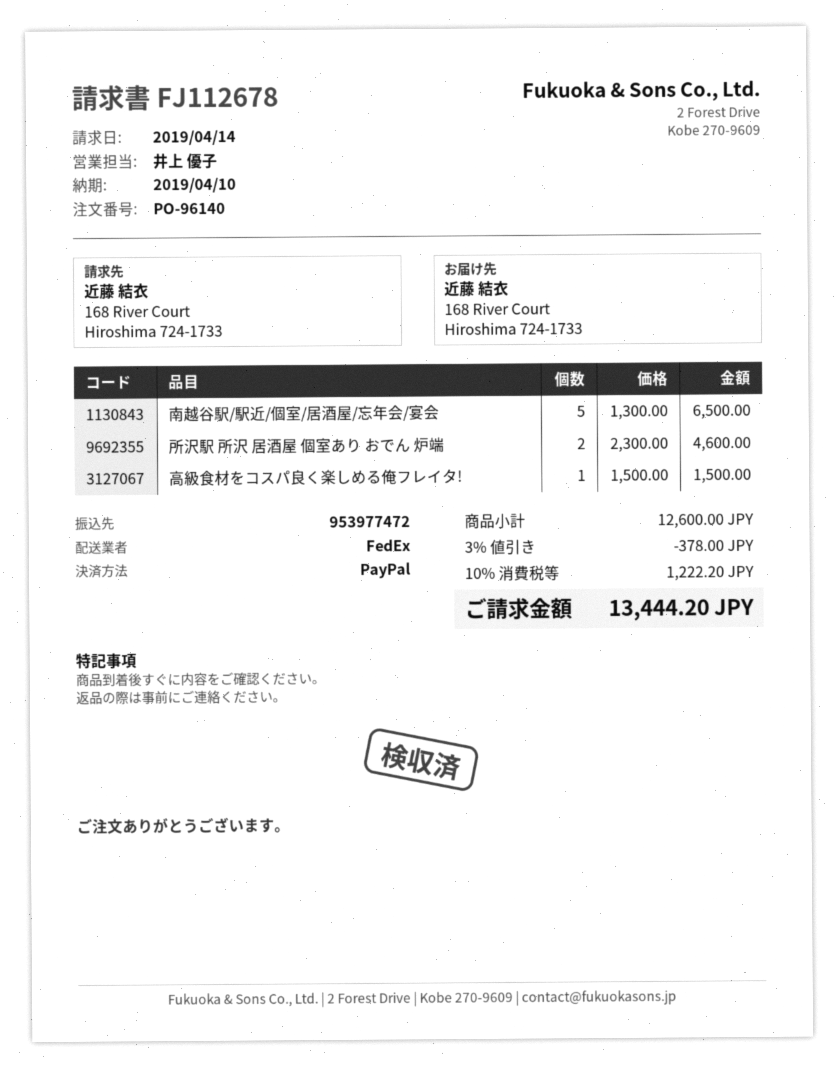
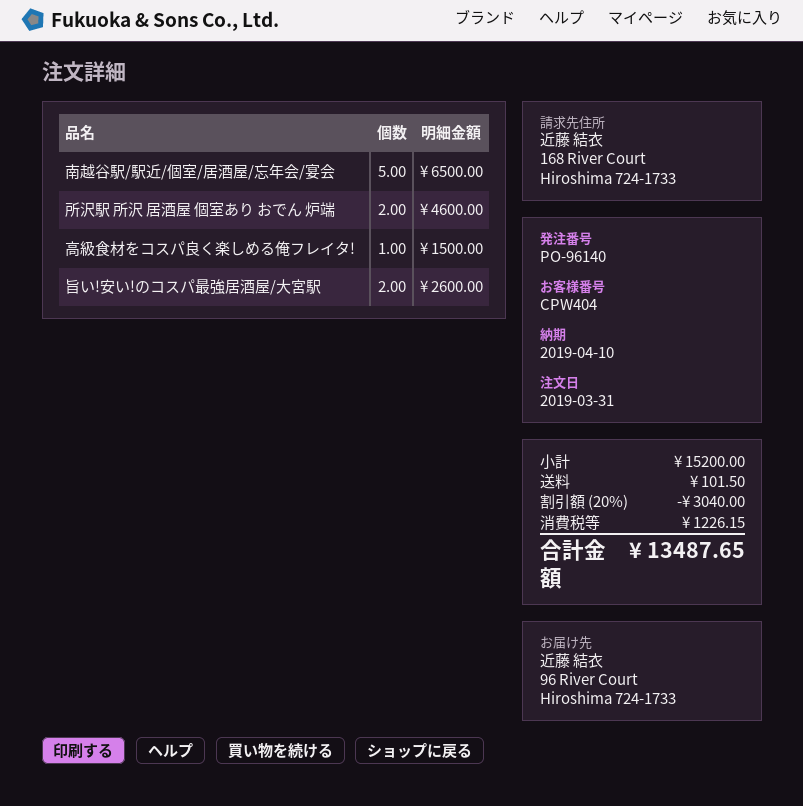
ship to: 168 River Court, Hiroshima 724-1733 -> 96 River Court, Hiroshima 724-1733
旨い!安い!のコスパ最強居酒屋/大宮駅: none -> 2 for 2600.00
subtotal: 12600.00 -> 15200.00
discount: 3% = 378.00 -> 20% = 3040.00
shipping: none -> 101.50
tax: 1222.20 -> 1226.15
total: 13444.20 -> 13487.65

